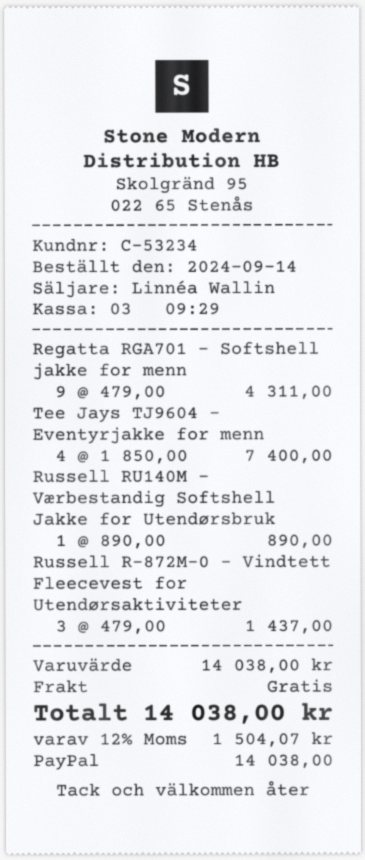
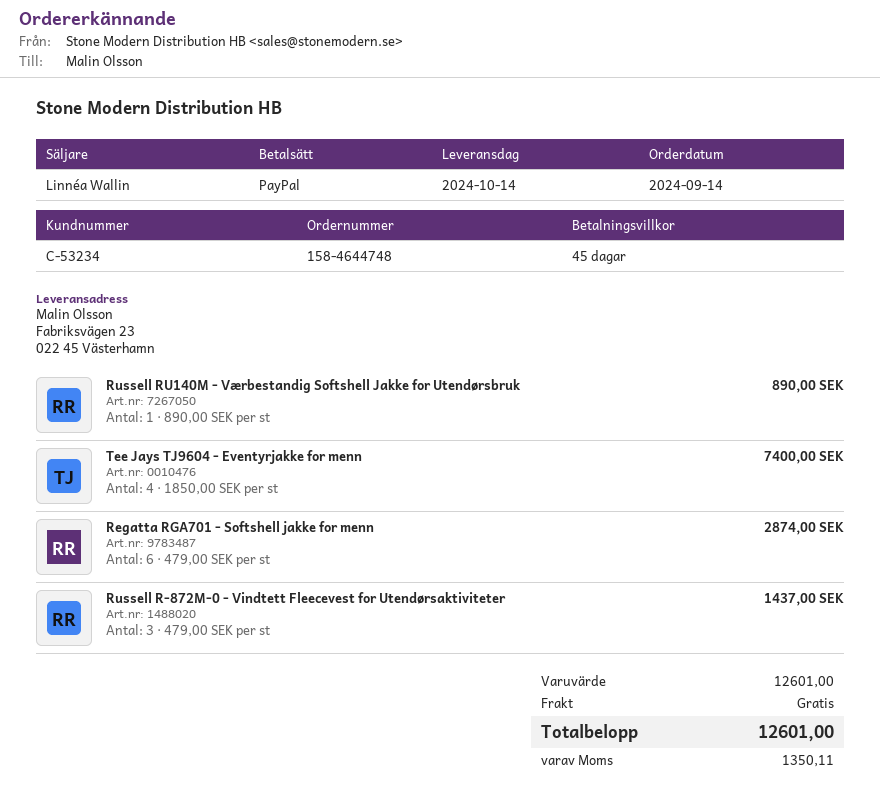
Regatta RGA701 - Softshell jakke for menn: 9 x 479.00 = 4311.00 -> 6 x 479.00 = 2874.00
subtotal: 14038.00 -> 12601.00
tax: 1504.07 -> 1350.11
total: 14038.00 -> 12601.00

